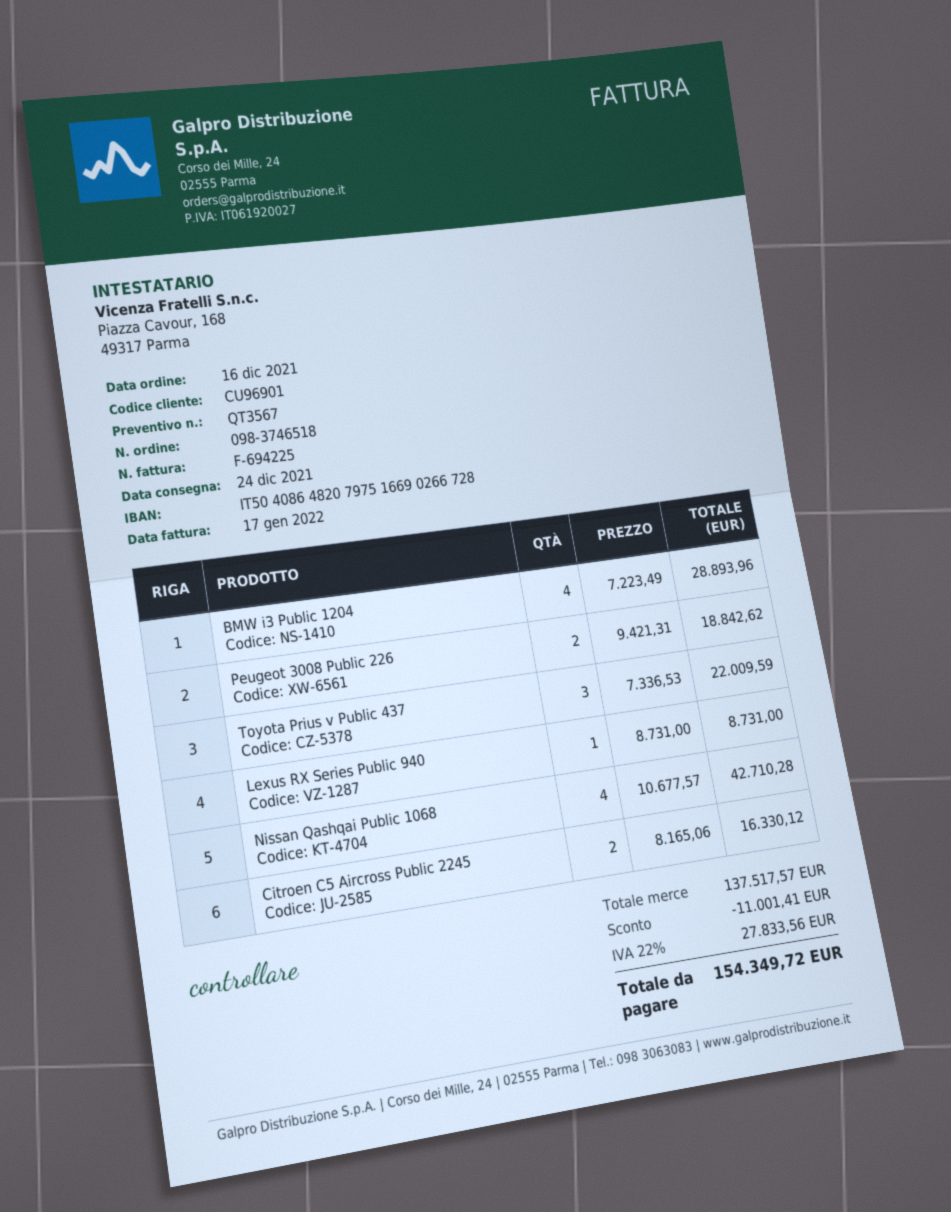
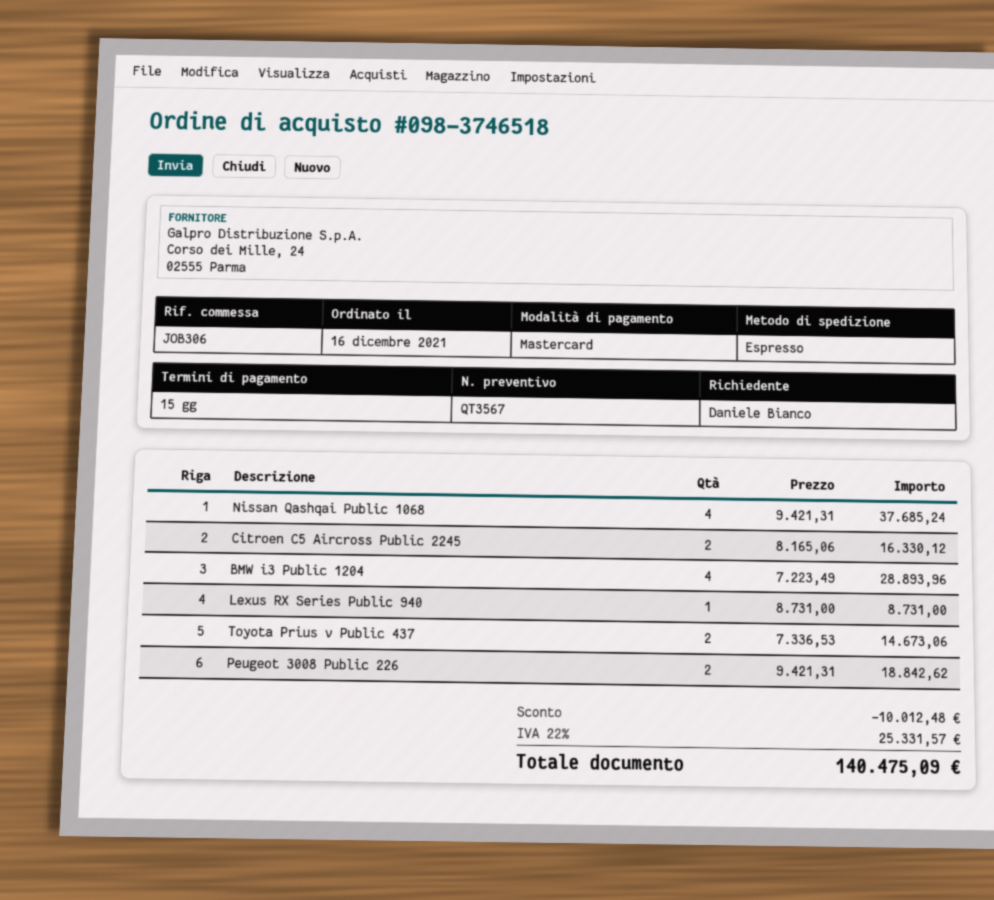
Toyota Prius v Public 437: 3 x 7336.53 = 22009.59 -> 2 x 7336.53 = 14673.06
Nissan Qashqai Public 1068: 4 x 10677.57 = 42710.28 -> 4 x 9421.31 = 37685.24
discount: 11001.41 -> 10012.48
tax: 22% = 27833.56 -> 22% = 25331.57
total: 154349.72 -> 140475.09

